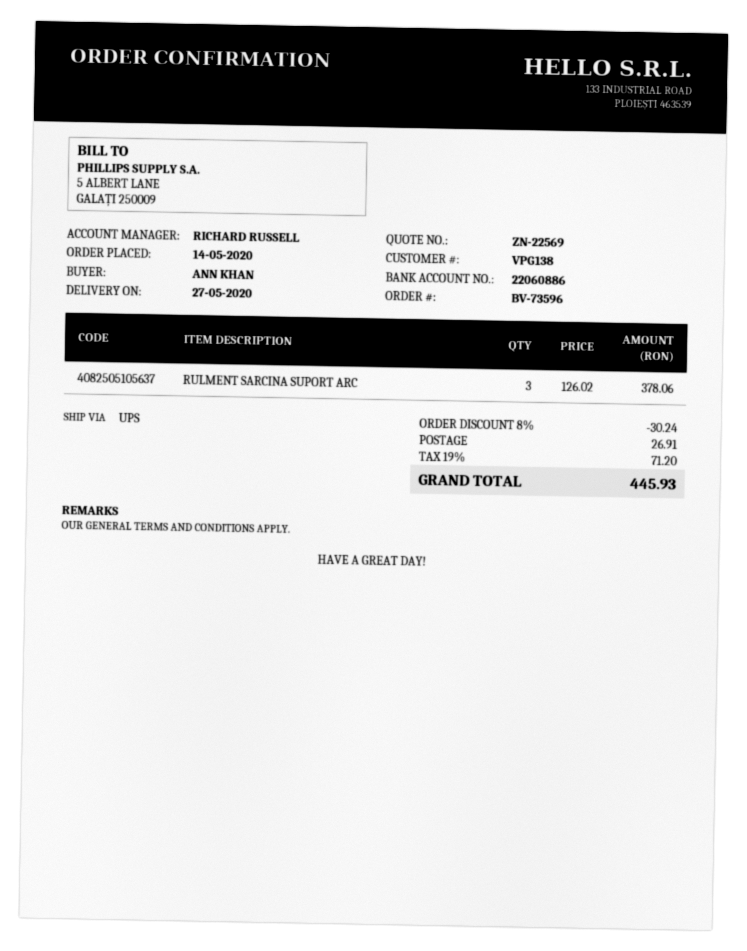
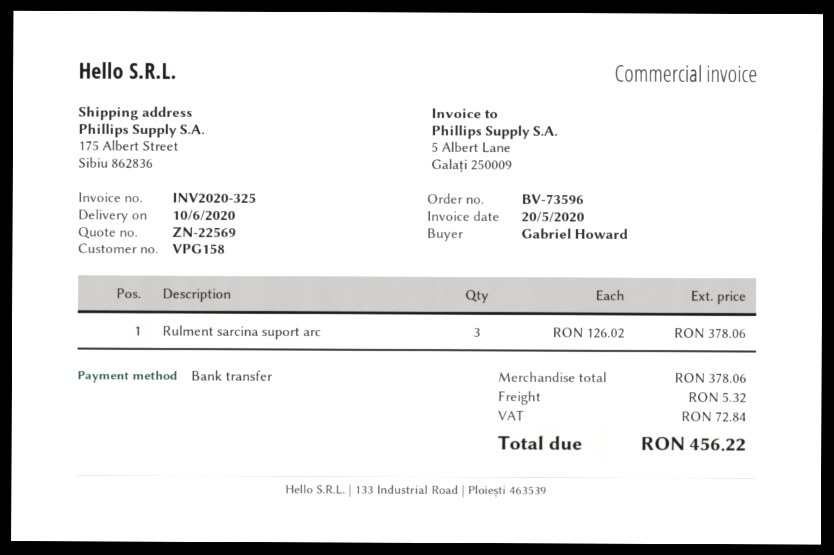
delivery date: 2020-05-27 -> 2020-06-10
customer number: VPG138 -> VPG158
ordered by: ANN KHAN -> Gabriel Howard
discount: 8% = 30.24 -> none
shipping: 26.91 -> 5.32
tax: 71.20 -> 72.84
total: 445.93 -> 456.22

